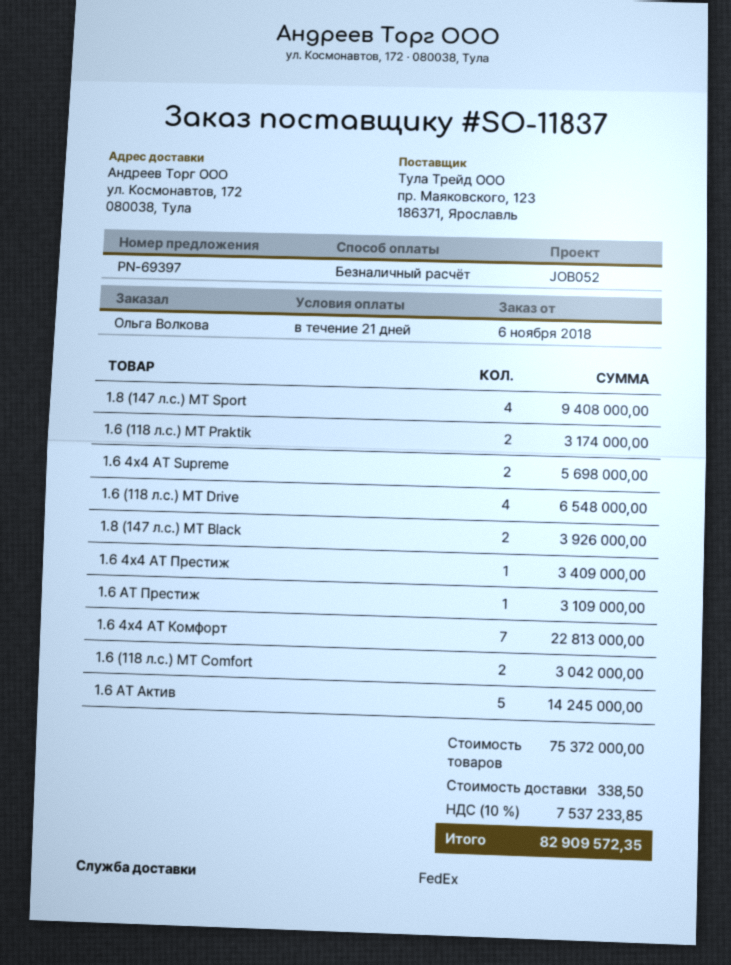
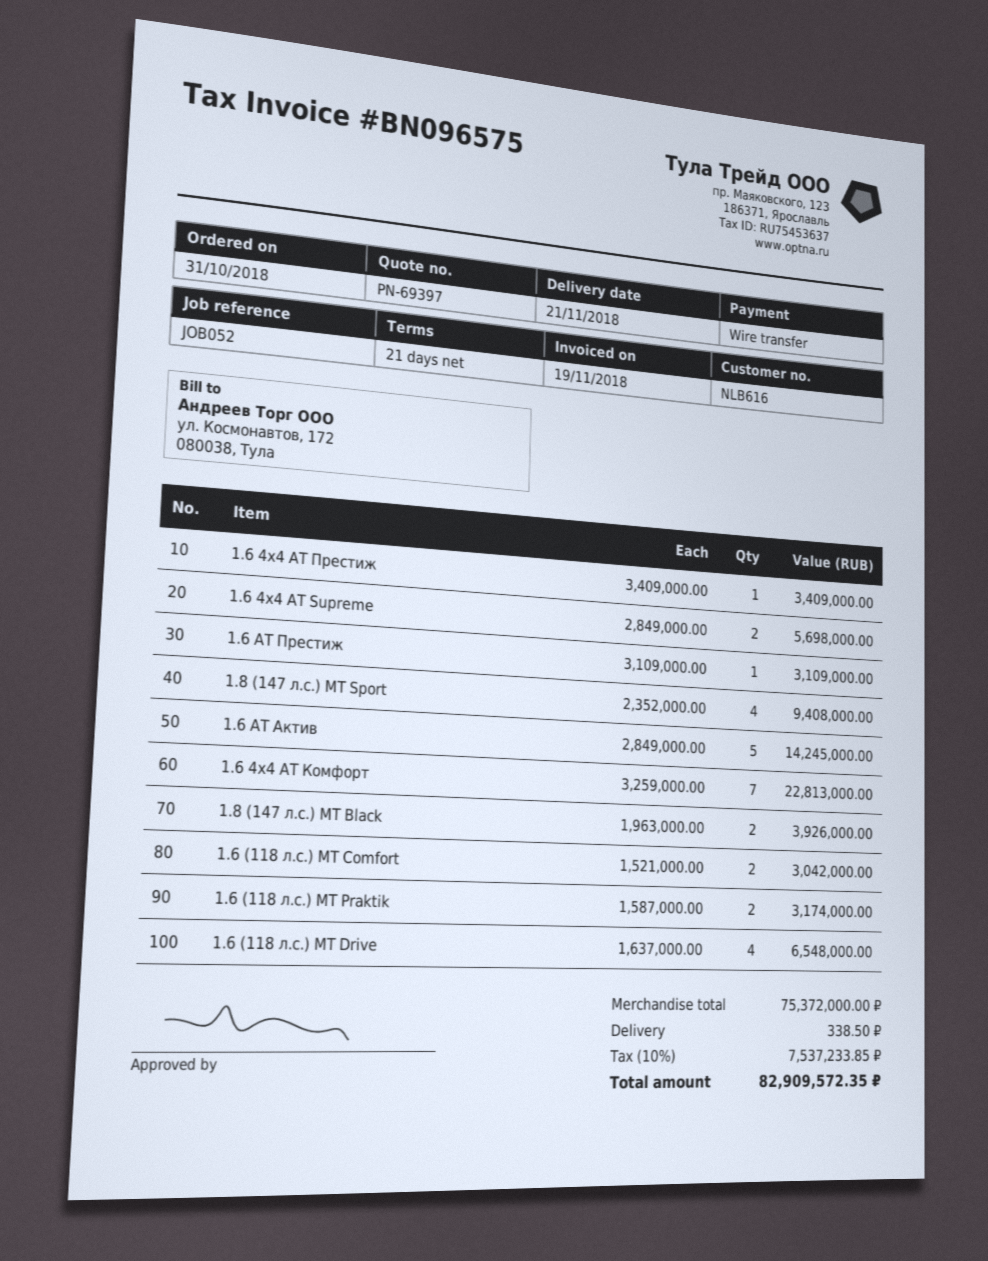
order date: 2018-11-06 -> 2018-10-31

